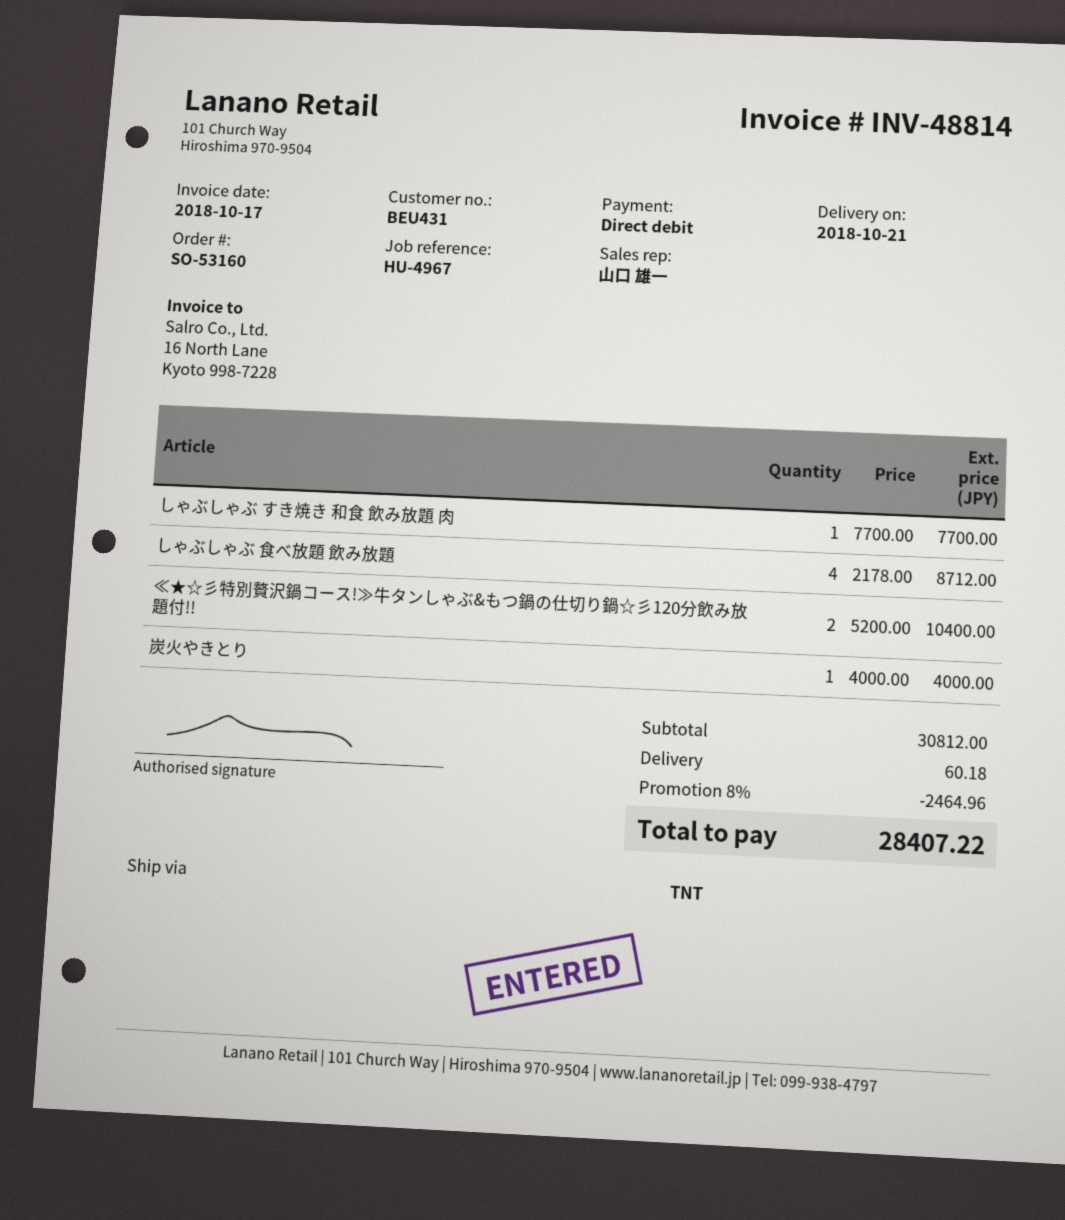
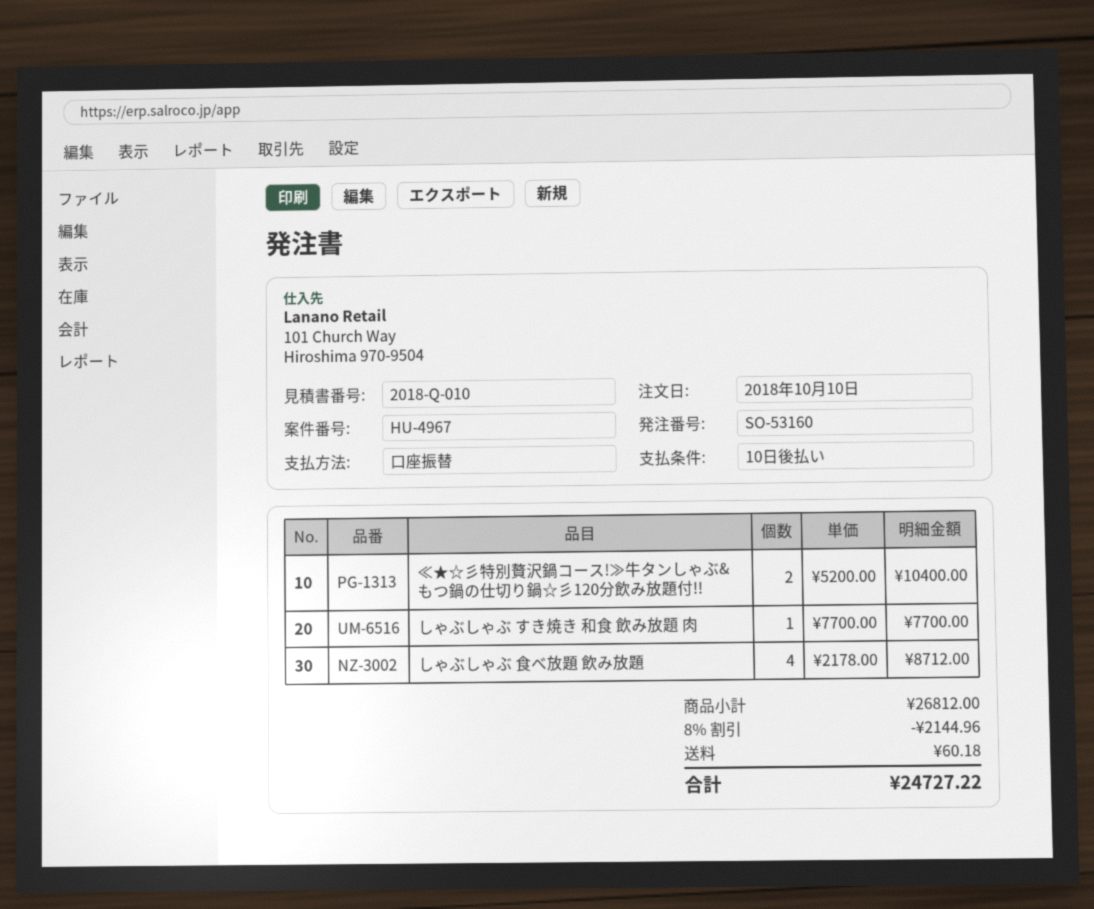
炭火やきとり: 1 x 4000.00 = 4000.00 -> none
subtotal: 30812.00 -> 26812.00
discount: 8% = 2464.96 -> 8% = 2144.96
total: 28407.22 -> 24727.22

